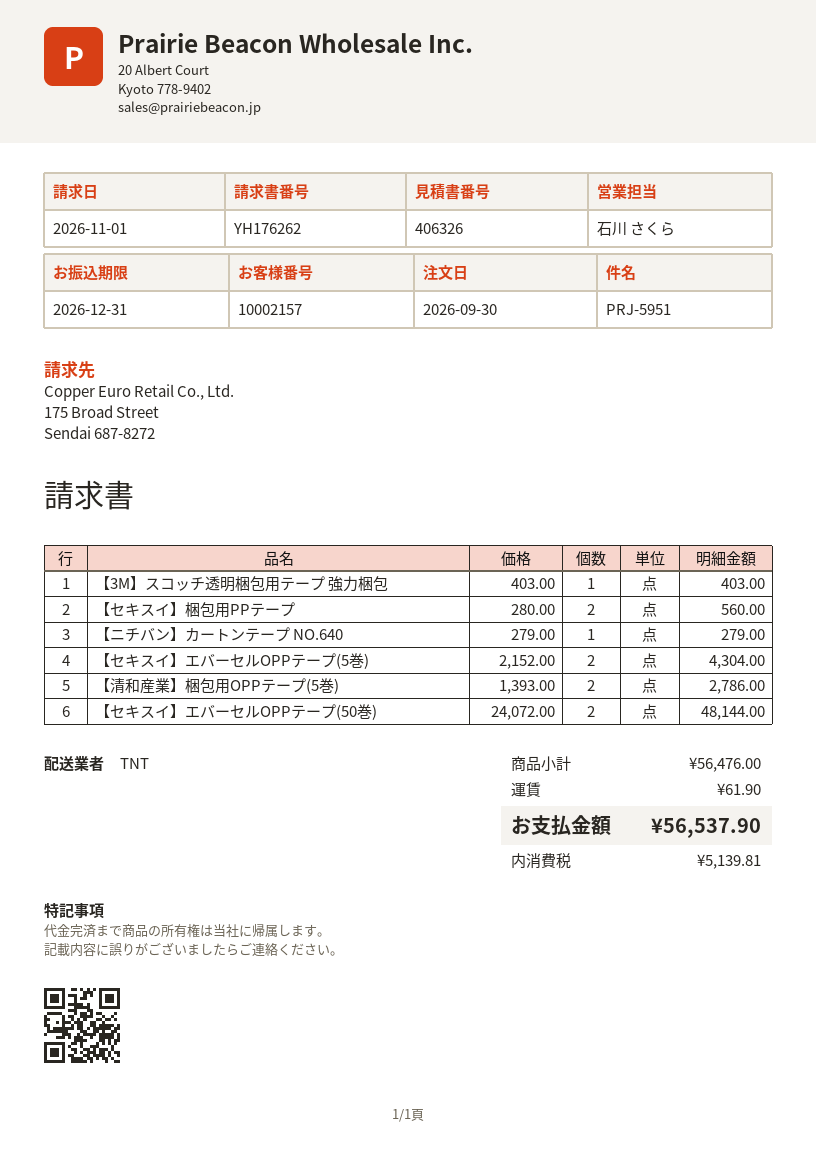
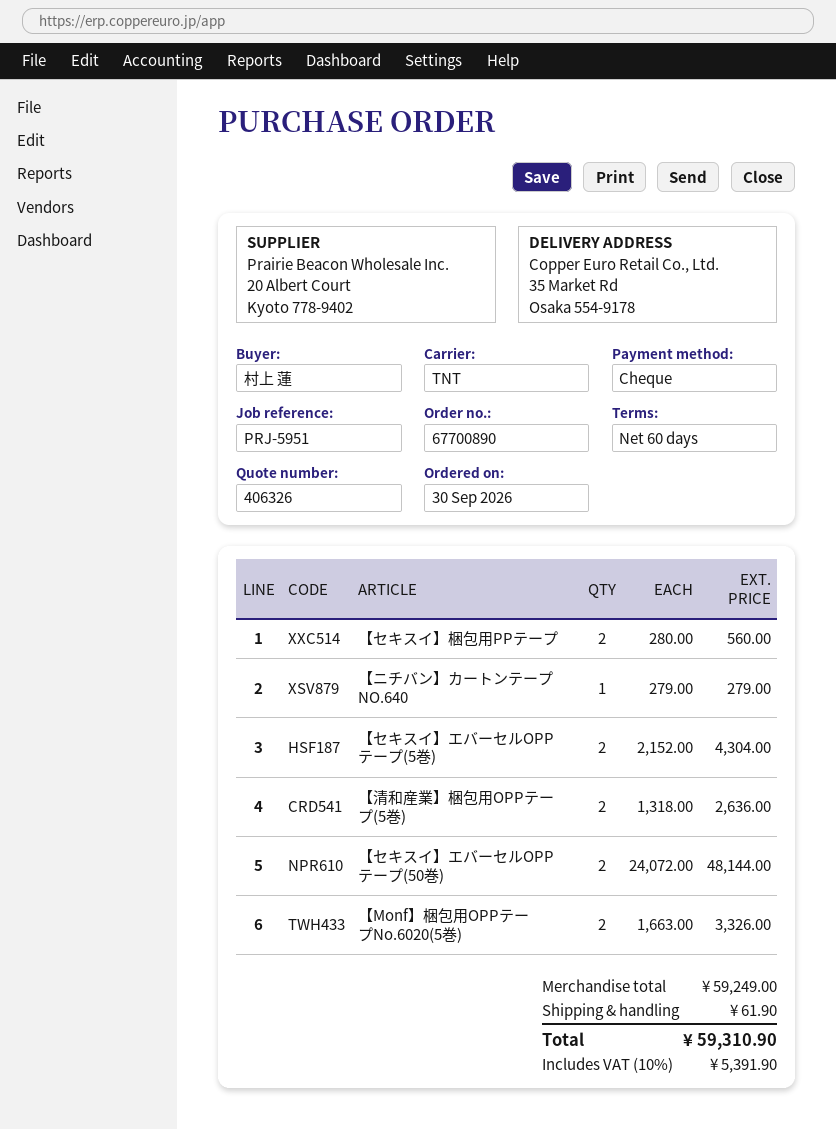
【3M】スコッチ透明梱包用テープ 強力梱包: 1 x 403.00 = 403.00 -> none
【清和産業】梱包用OPPテープ(5巻): 2 x 1393.00 = 2786.00 -> 2 x 1318.00 = 2636.00
【Monf】梱包用OPPテープNo.6020(5巻): none -> 2 x 1663.00 = 3326.00
subtotal: 56476.00 -> 59249.00
tax: 5139.81 -> 5391.90
total: 56537.90 -> 59310.90

